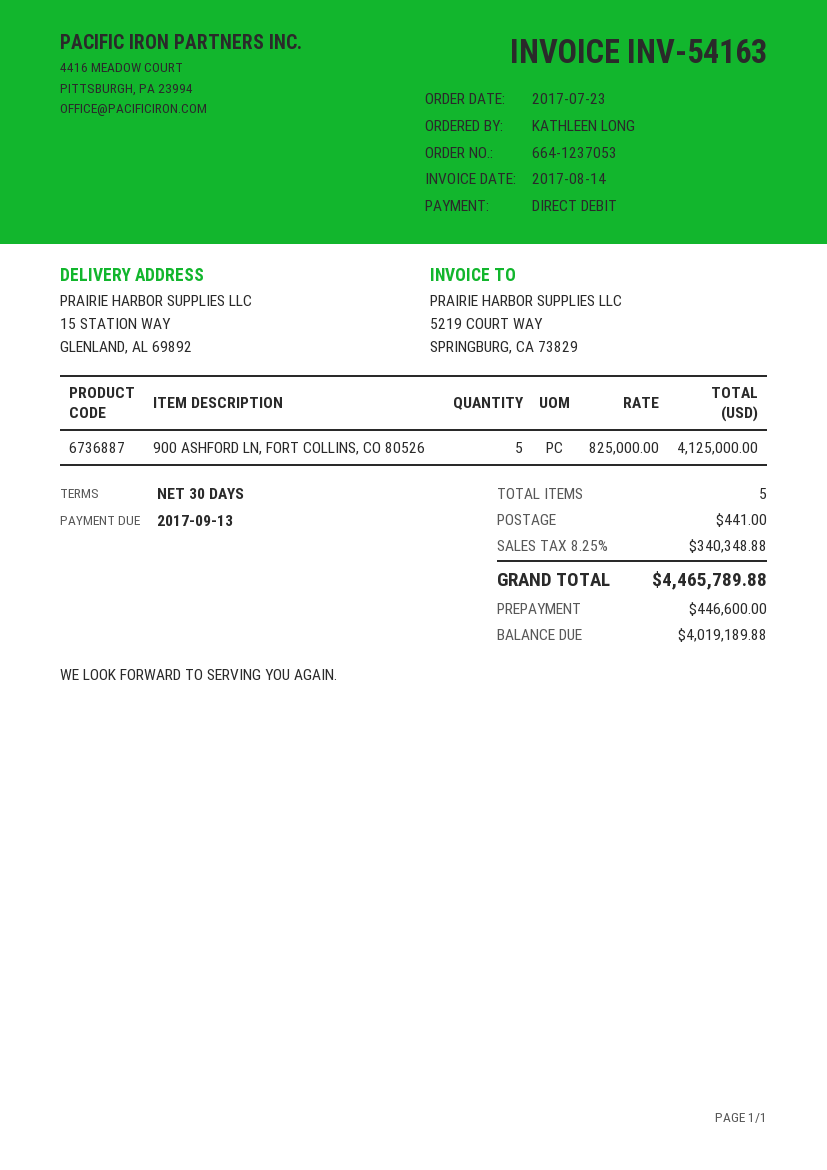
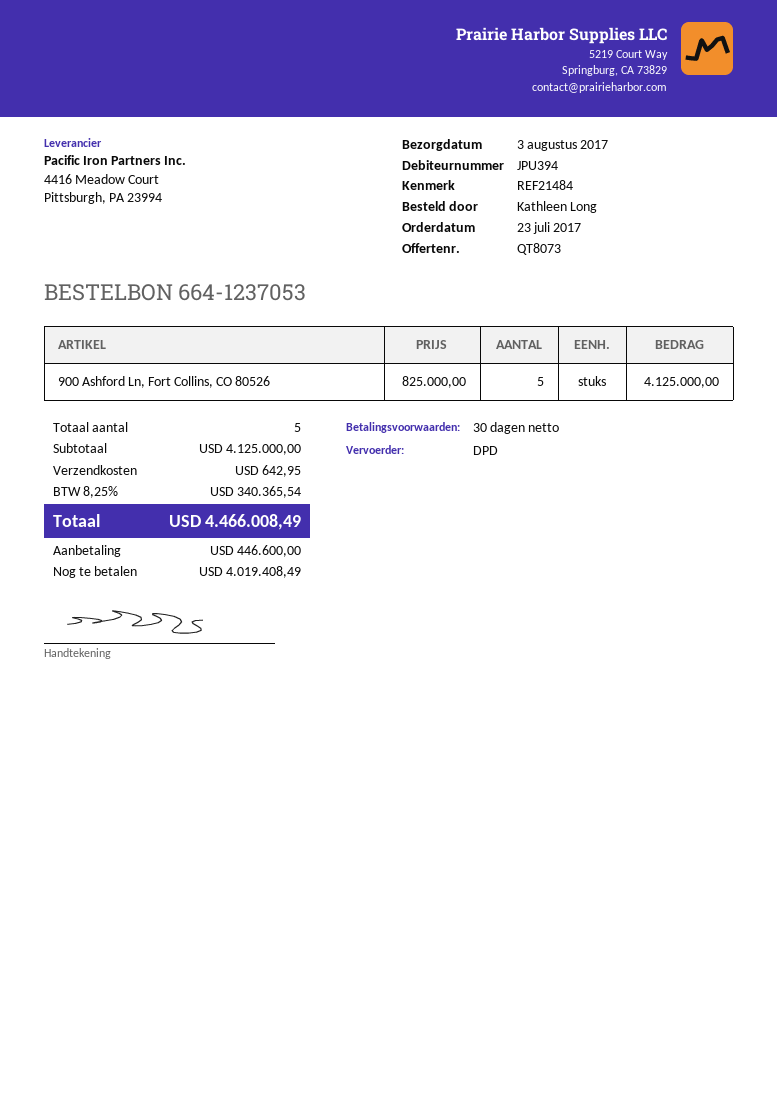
shipping: 441.00 -> 642.95
tax: 8.25% = 340348.88 -> 8.25% = 340365.54
total: 4465789.88 -> 4466008.49
balance: 4019189.88 -> 4019408.49

